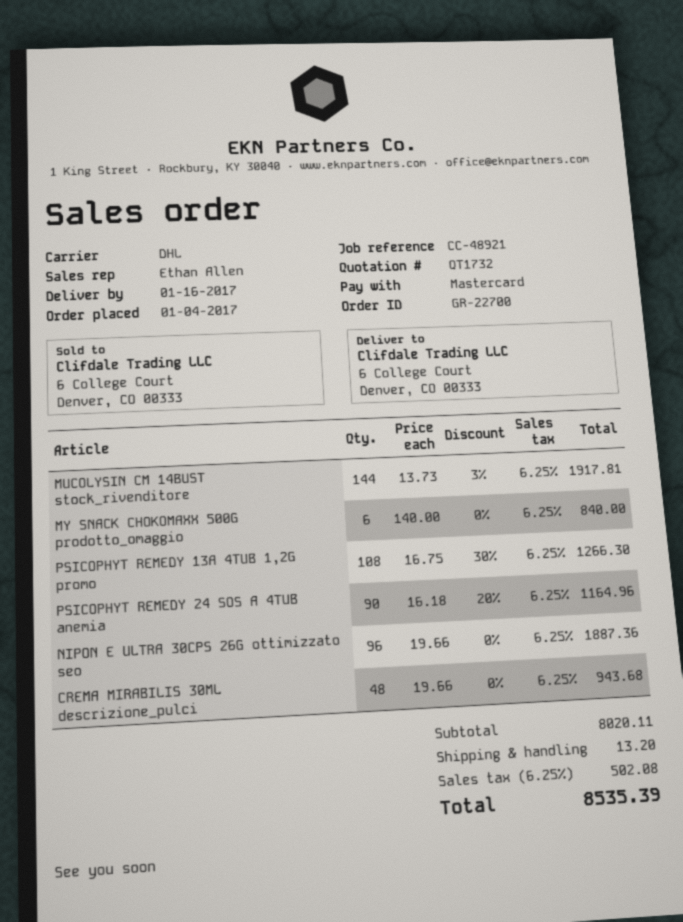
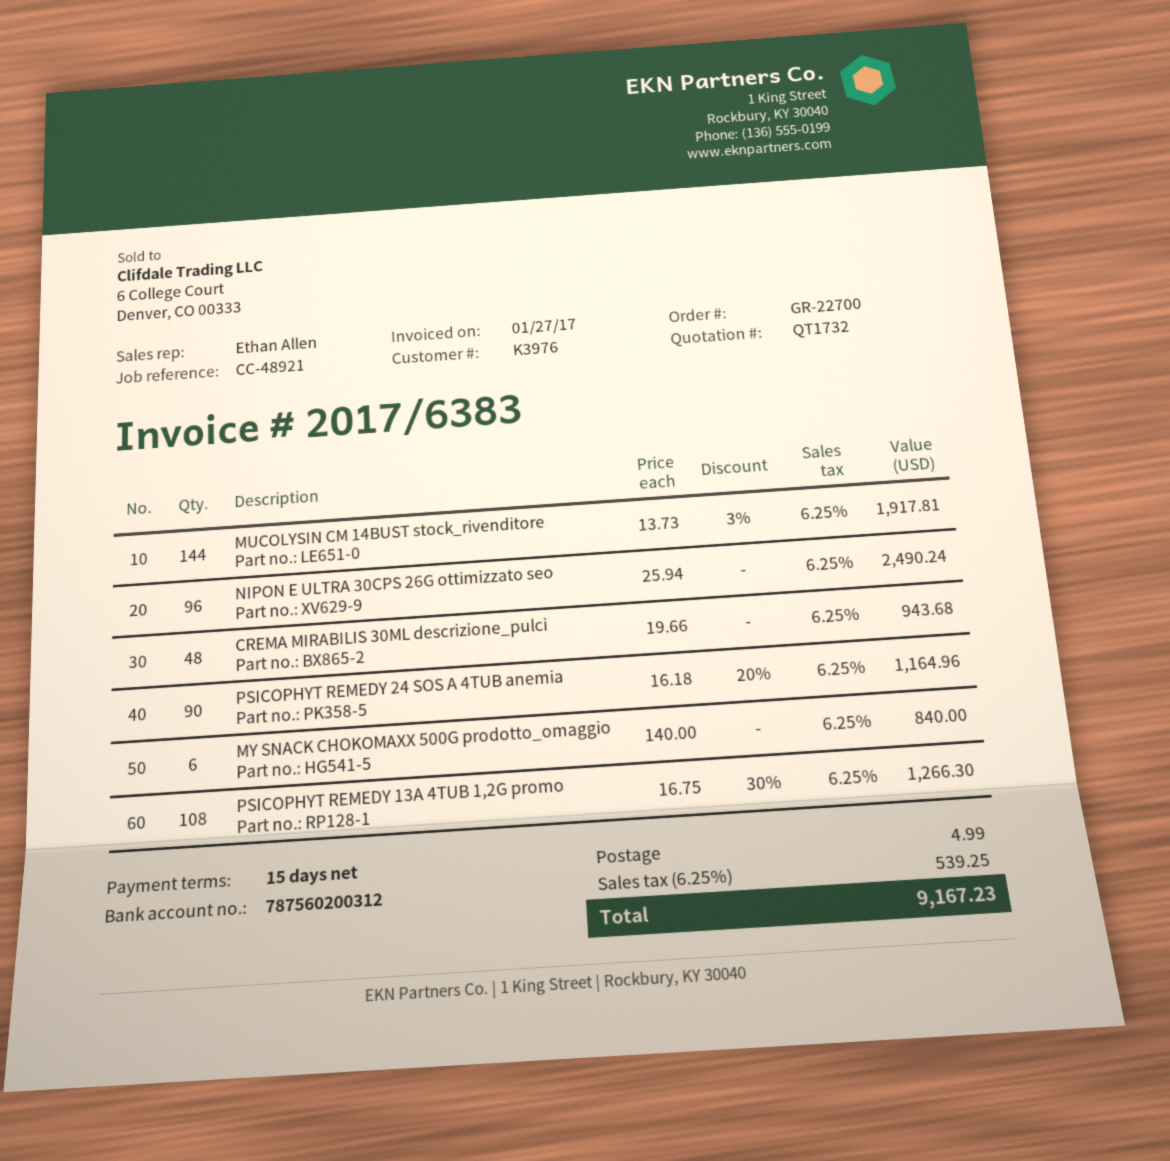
NIPON E ULTRA 30CPS 26G ottimizzato seo: 96 x 19.66 = 1887.36 -> 96 x 25.94 = 2490.24
shipping: 13.20 -> 4.99
tax: 6.25% = 502.08 -> 6.25% = 539.25
total: 8535.39 -> 9167.23

